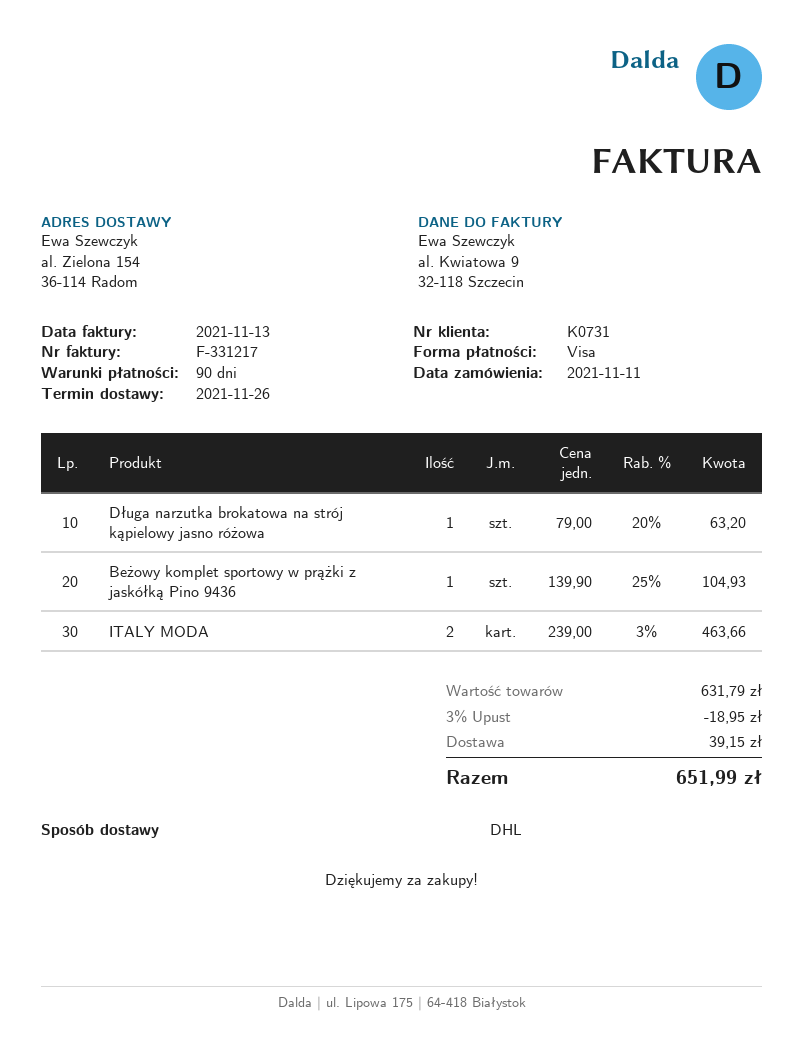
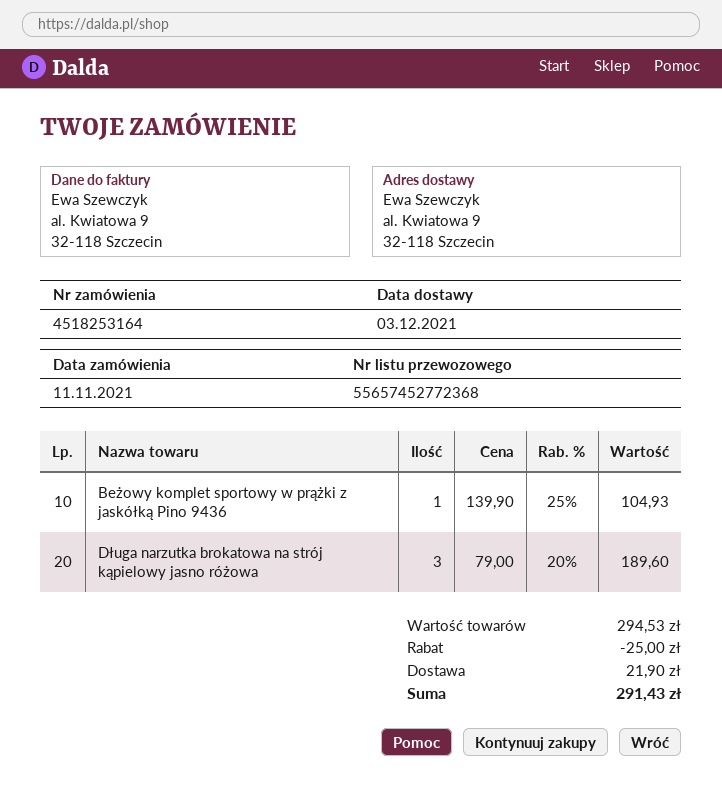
delivery date: 2021-11-26 -> 2021-12-03
ship to: al. Zielona 154, 36-114 Radom -> al. Kwiatowa 9, 32-118 Szczecin
Długa narzutka brokatowa na strój kąpielowy jasno różowa: 1 x 79.00 - 20% = 63.20 -> 3 x 79.00 - 20% = 189.60
ITALY MODA: 2 x 239.00 - 3% = 463.66 -> none
subtotal: 631.79 -> 294.53
discount: 18.95 -> 25.00
shipping: 39.15 -> 21.90
total: 651.99 -> 291.43

